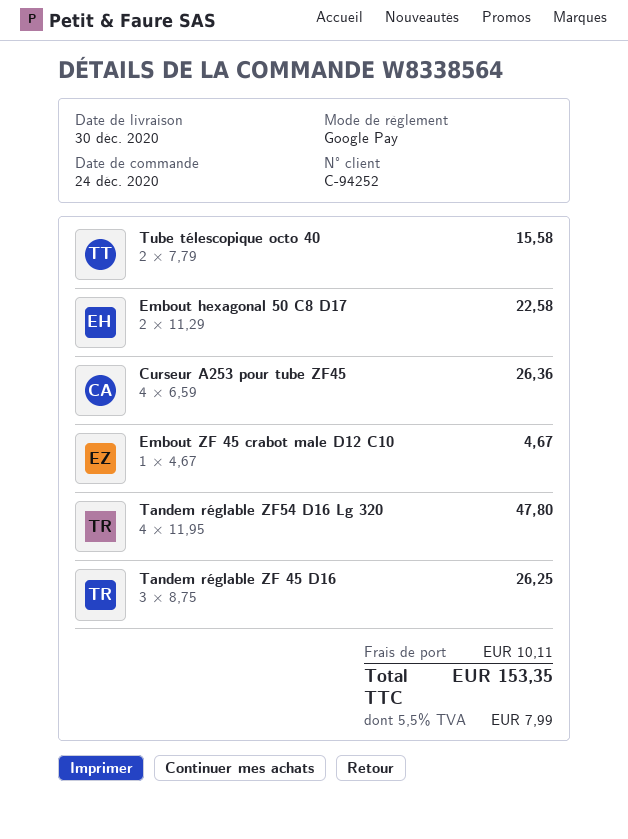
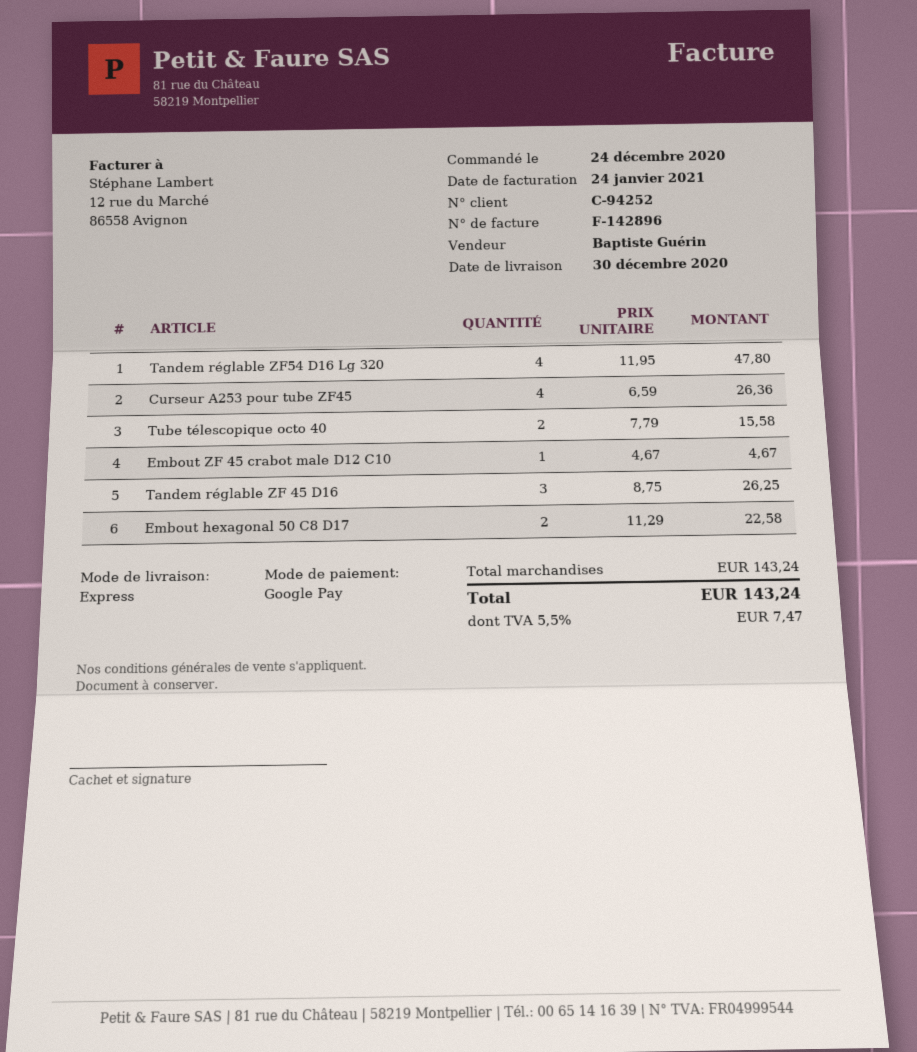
shipping: 10.11 -> none
tax: 5.5% = 7.99 -> 5.5% = 7.47
total: 153.35 -> 143.24

